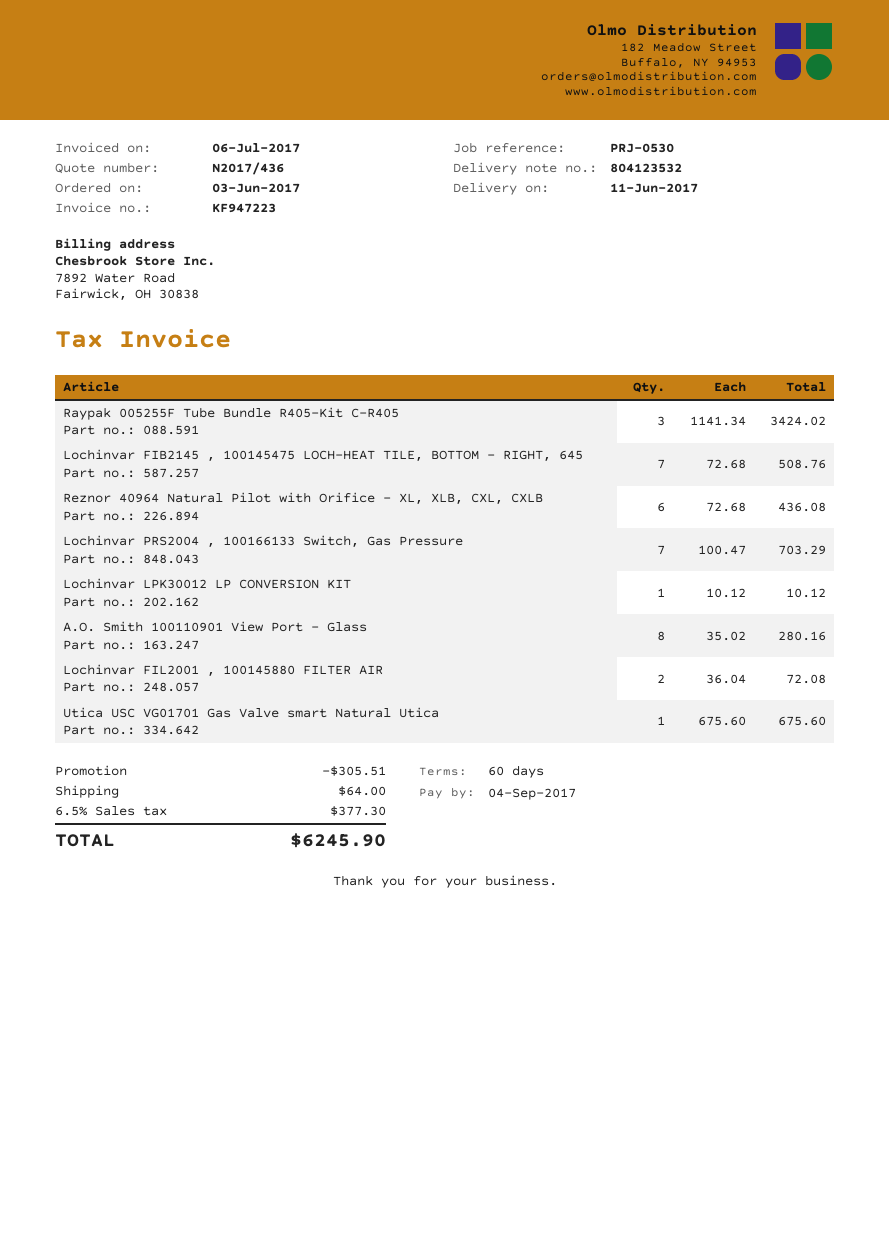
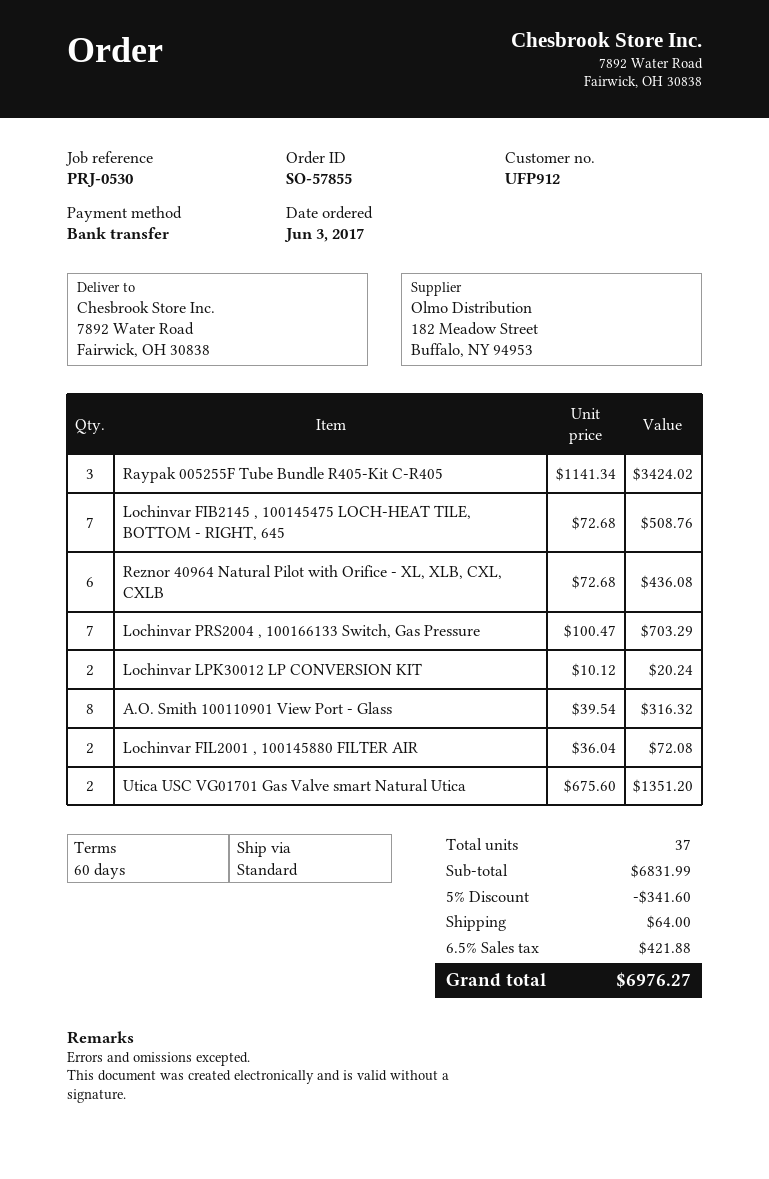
Lochinvar LPK30012 LP CONVERSION KIT: 1 x 10.12 = 10.12 -> 2 x 10.12 = 20.24
A.O. Smith 100110901 View Port - Glass: 8 x 35.02 = 280.16 -> 8 x 39.54 = 316.32
Utica USC VG01701 Gas Valve smart Natural Utica: 1 x 675.60 = 675.60 -> 2 x 675.60 = 1351.20
discount: 305.51 -> 341.60
tax: 6.5% = 377.30 -> 6.5% = 421.88
total: 6245.90 -> 6976.27

